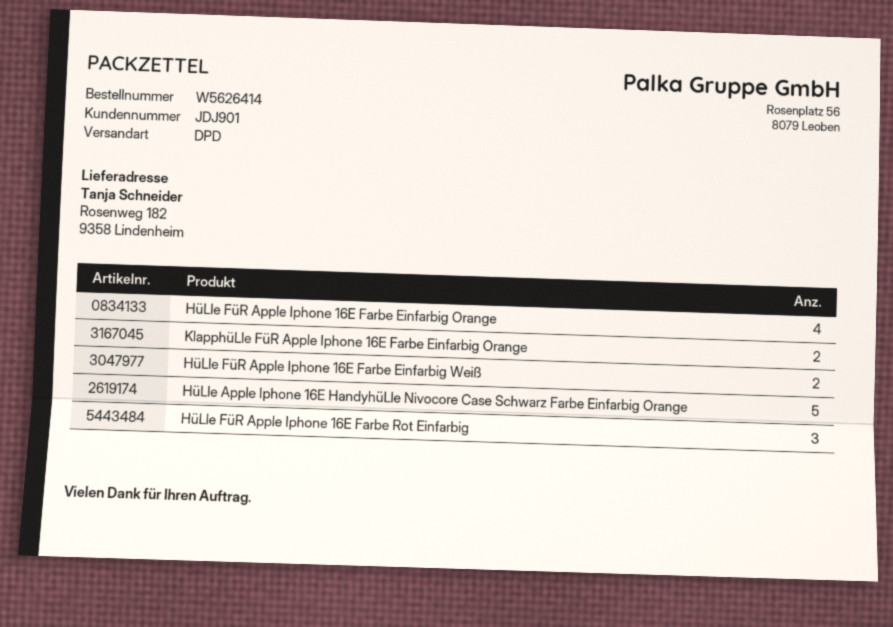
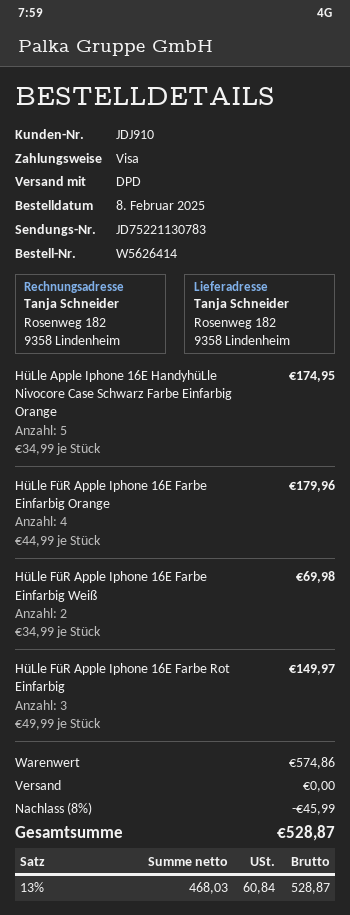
customer number: JDJ901 -> JDJ910
KlapphüLle FüR Apple Iphone 16E Farbe Einfarbig Orange: 2 -> none

